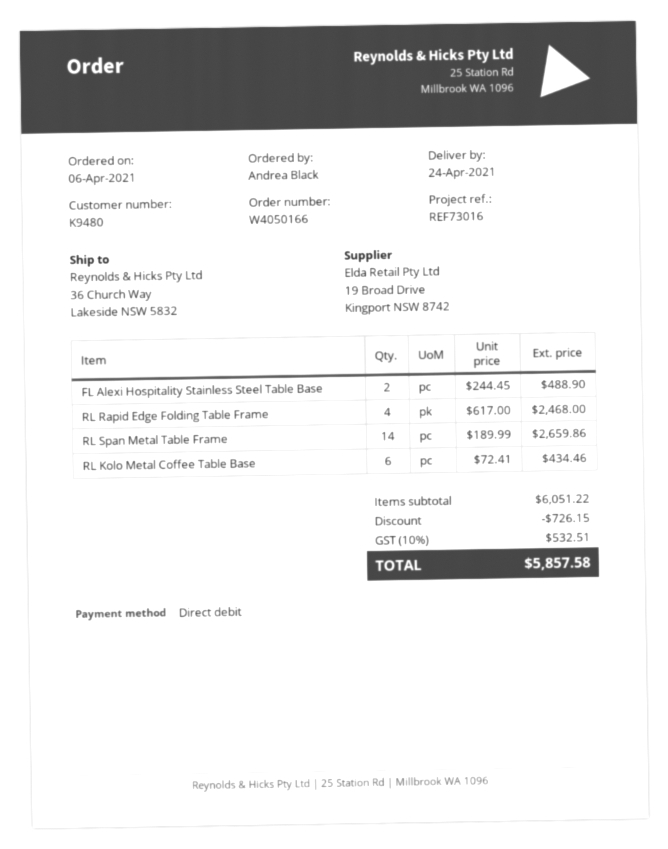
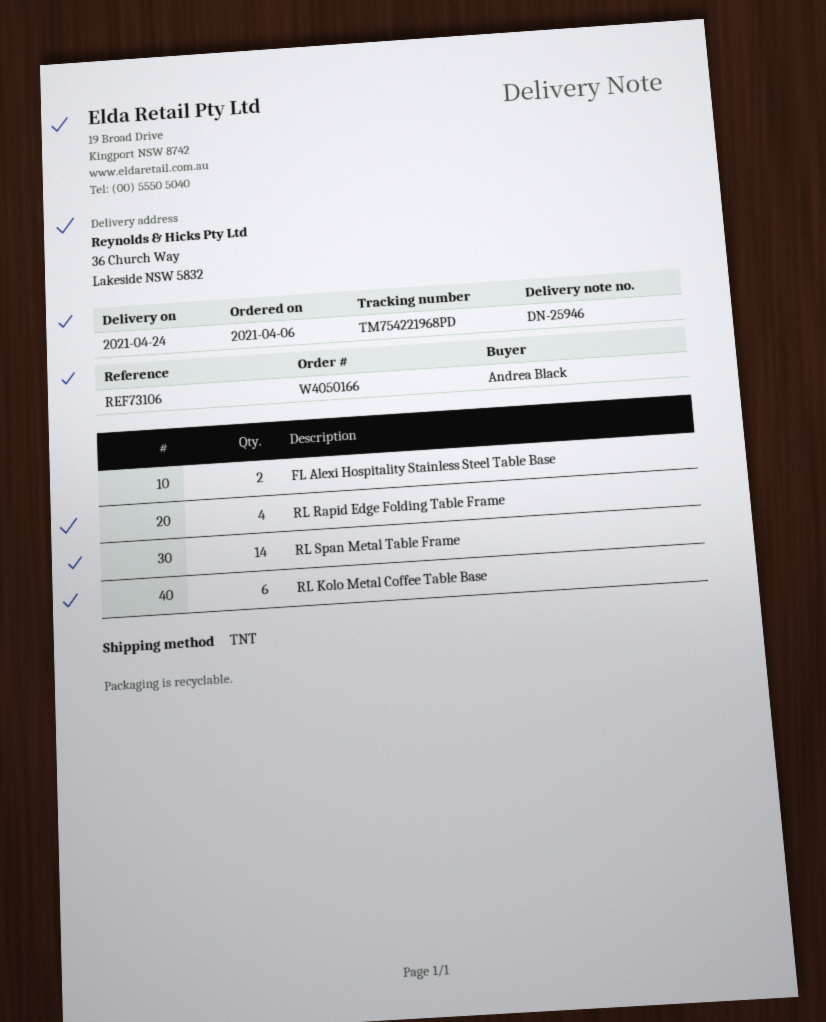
reference: REF73016 -> REF73106

